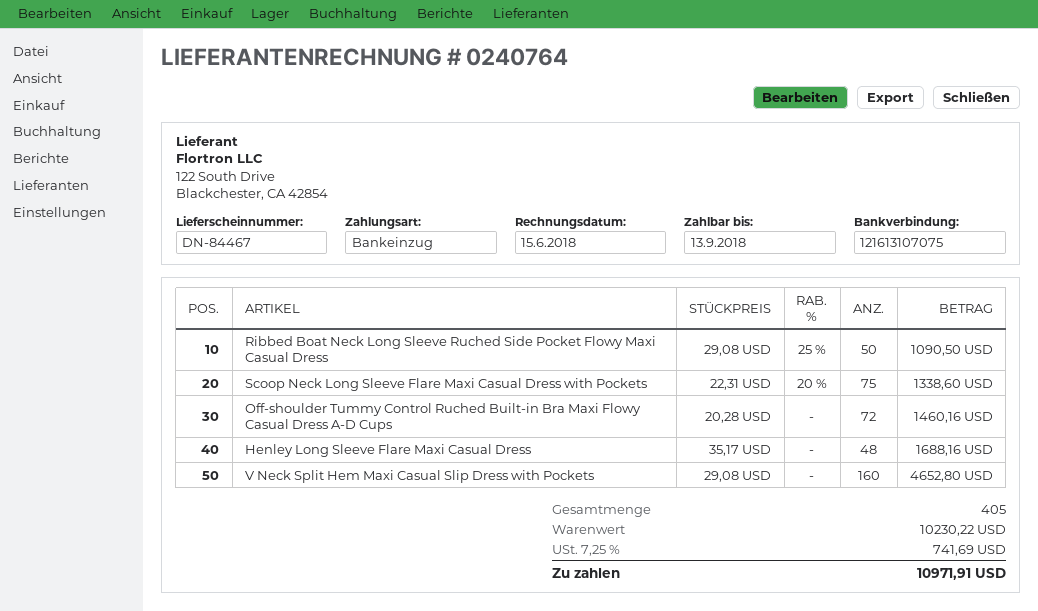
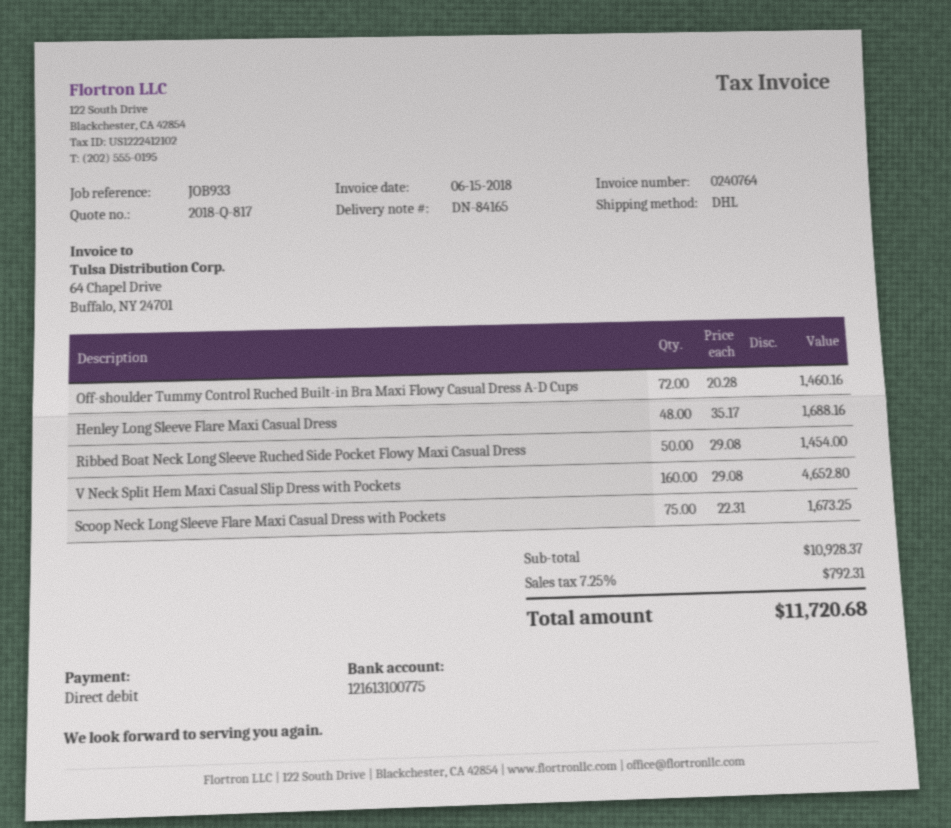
delivery note number: DN-84467 -> DN-84165
bank account: 121613107075 -> 121613100775
Ribbed Boat Neck Long Sleeve Ruched Side Pocket Flowy Maxi Casual Dress: 50 x 29.08 - 25% = 1090.50 -> 50 x 29.08 = 1454.00
Scoop Neck Long Sleeve Flare Maxi Casual Dress with Pockets: 75 x 22.31 - 20% = 1338.60 -> 75 x 22.31 = 1673.25
subtotal: 10230.22 -> 10928.37
tax: 7.25% = 741.69 -> 7.25% = 792.31
total: 10971.91 -> 11720.68

